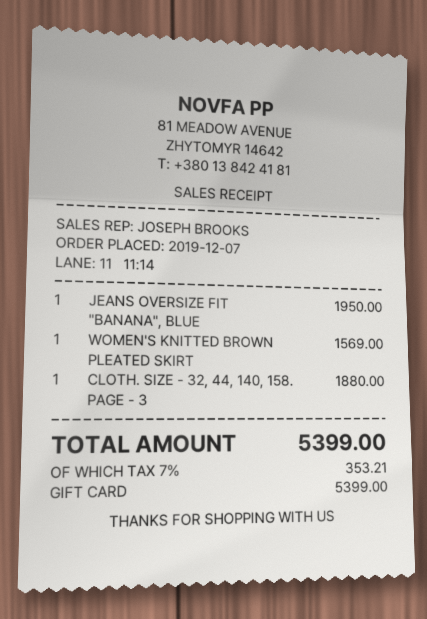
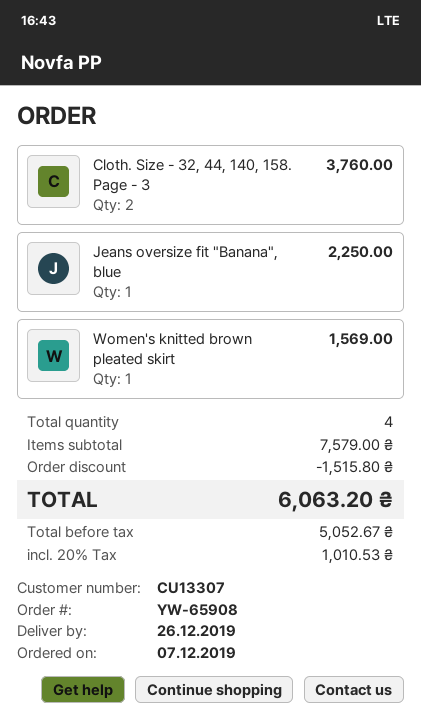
JEANS OVERSIZE FIT "BANANA", BLUE: 1 for 1950.00 -> 1 for 2250.00
CLOTH. SIZE - 32, 44, 140, 158. PAGE - 3: 1 for 1880.00 -> 2 for 3760.00
discount: none -> 1515.80
tax: 7% = 353.21 -> 20% = 1010.53
total: 5399.00 -> 6063.20

